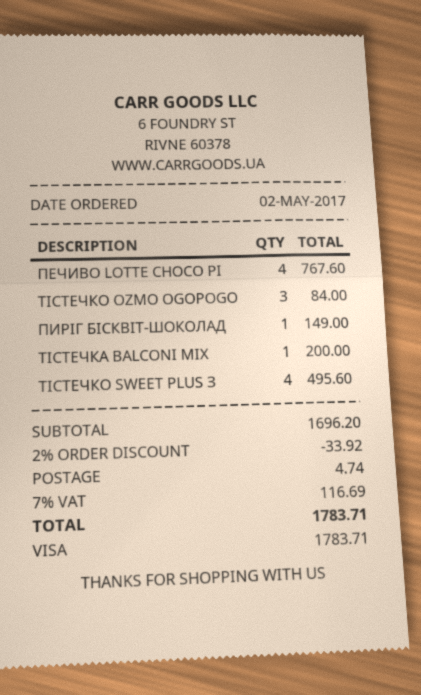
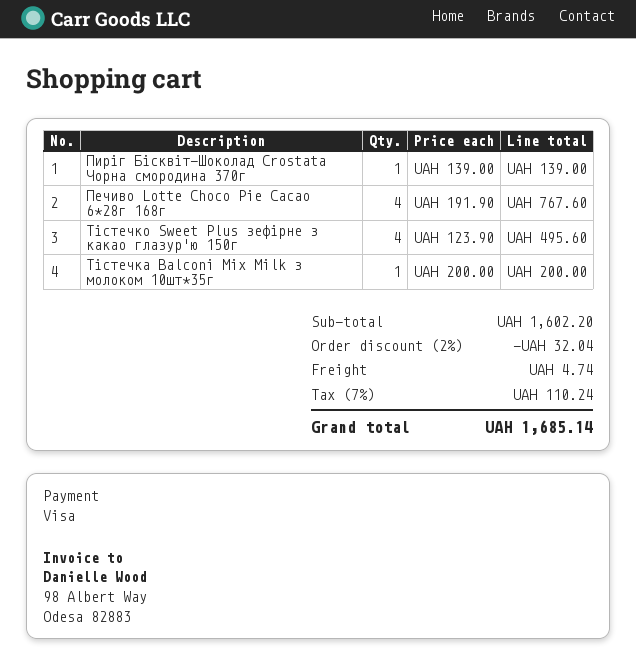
ТІСТЕЧКО OZMO OGOPOGO: 3 for 84.00 -> none
ПИРІГ БІСКВІТ-ШОКОЛАД: 1 for 149.00 -> 1 for 139.00
subtotal: 1696.20 -> 1602.20
discount: 2% = 33.92 -> 2% = 32.04
tax: 7% = 116.69 -> 7% = 110.24
total: 1783.71 -> 1685.14

